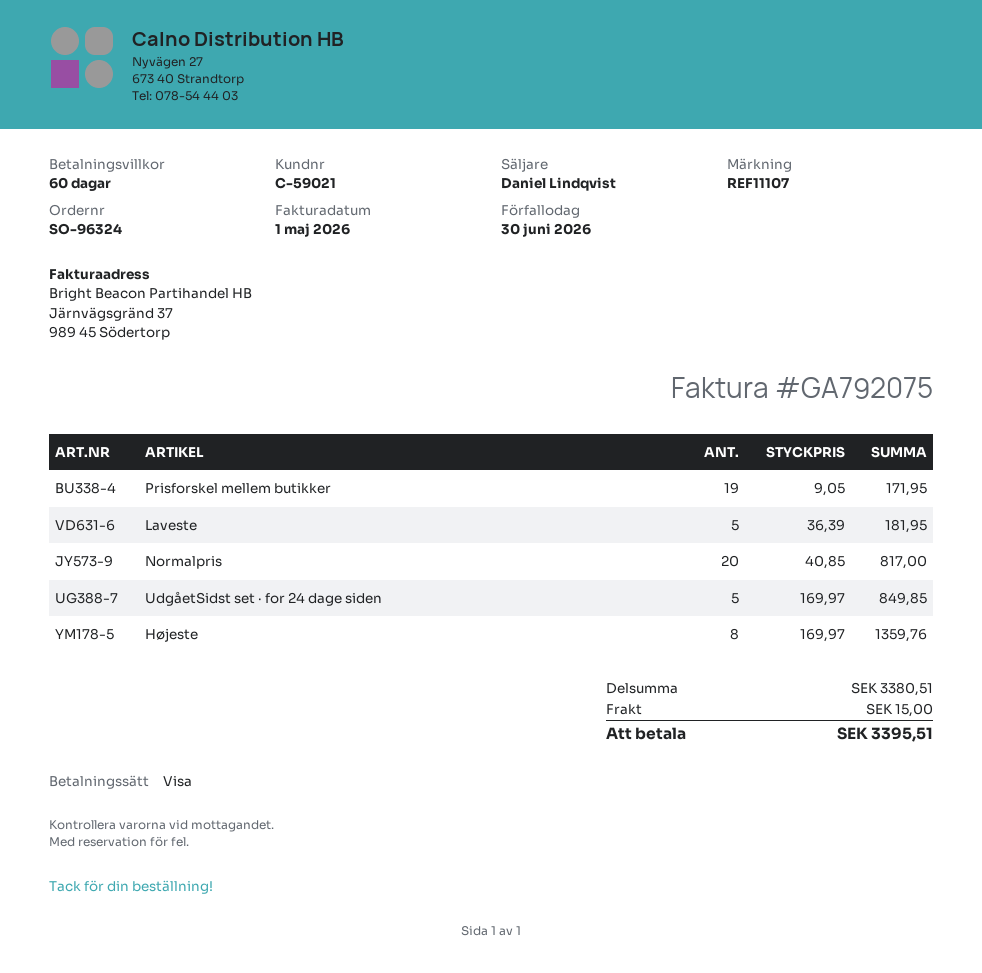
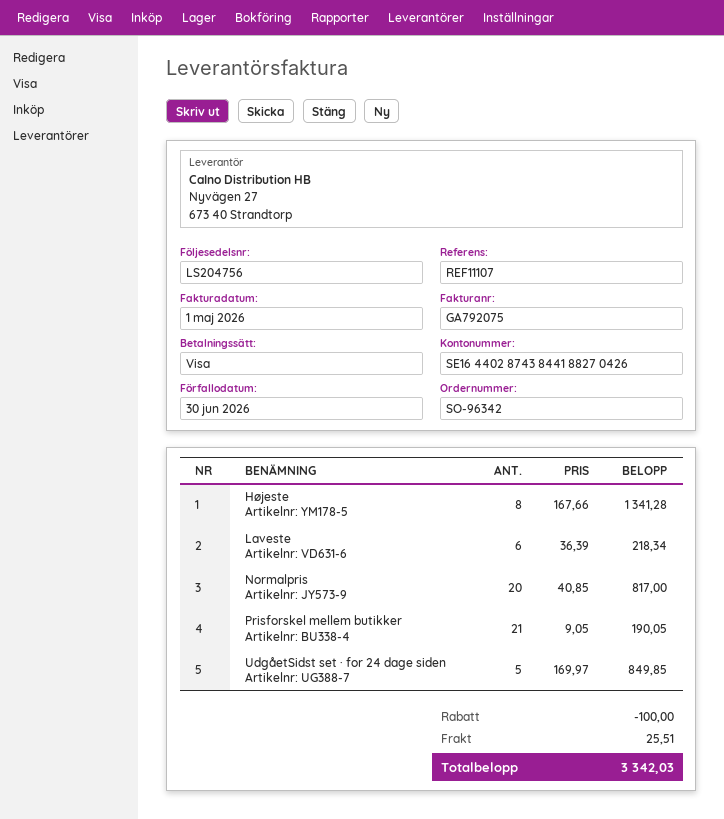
order number: SO-96324 -> SO-96342
Prisforskel mellem butikker: 19 x 9.05 = 171.95 -> 21 x 9.05 = 190.05
Laveste: 5 x 36.39 = 181.95 -> 6 x 36.39 = 218.34
Højeste: 8 x 169.97 = 1359.76 -> 8 x 167.66 = 1341.28
discount: none -> 100.00
shipping: 15.00 -> 25.51
total: 3395.51 -> 3342.03

